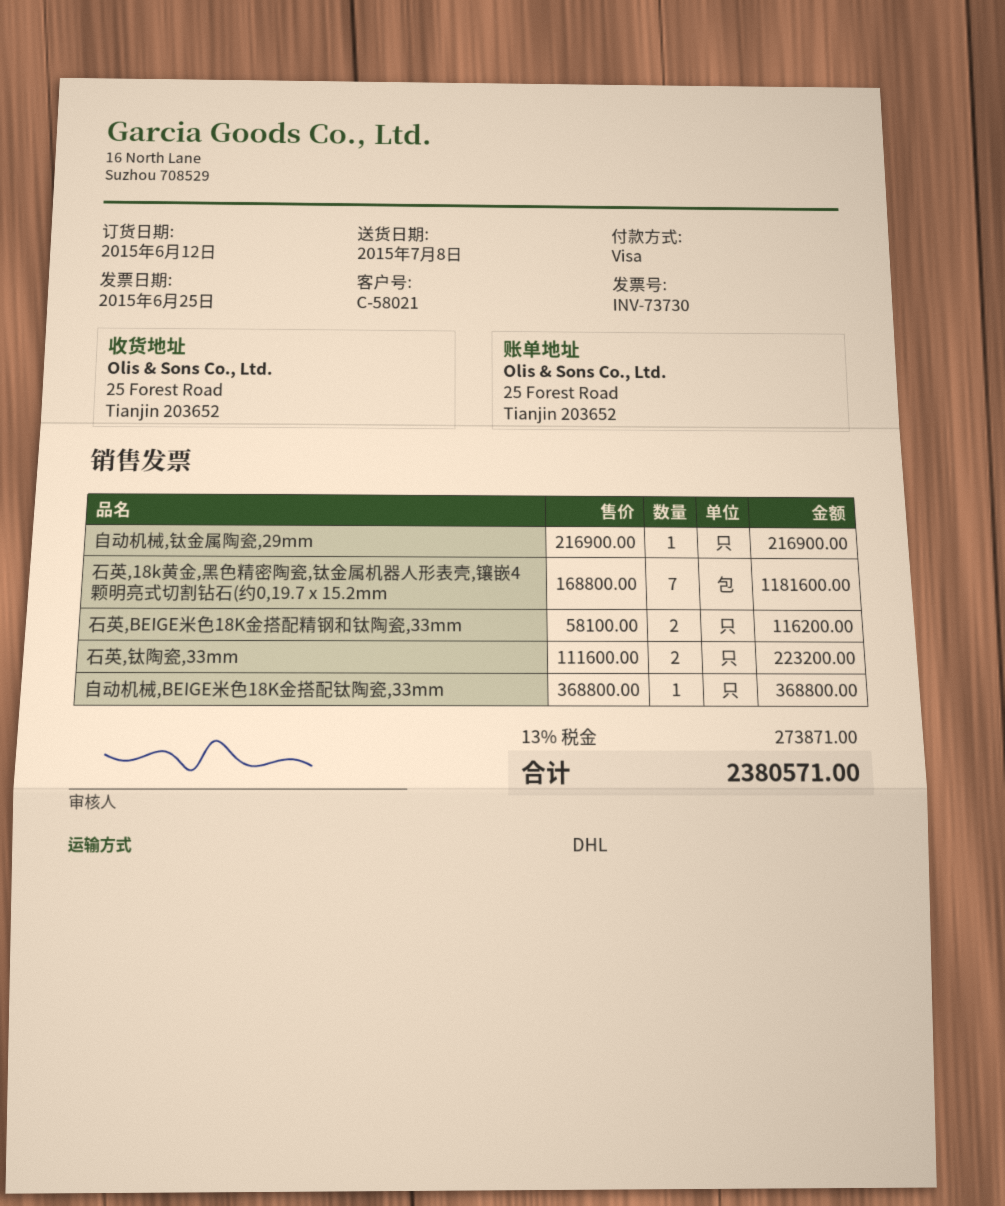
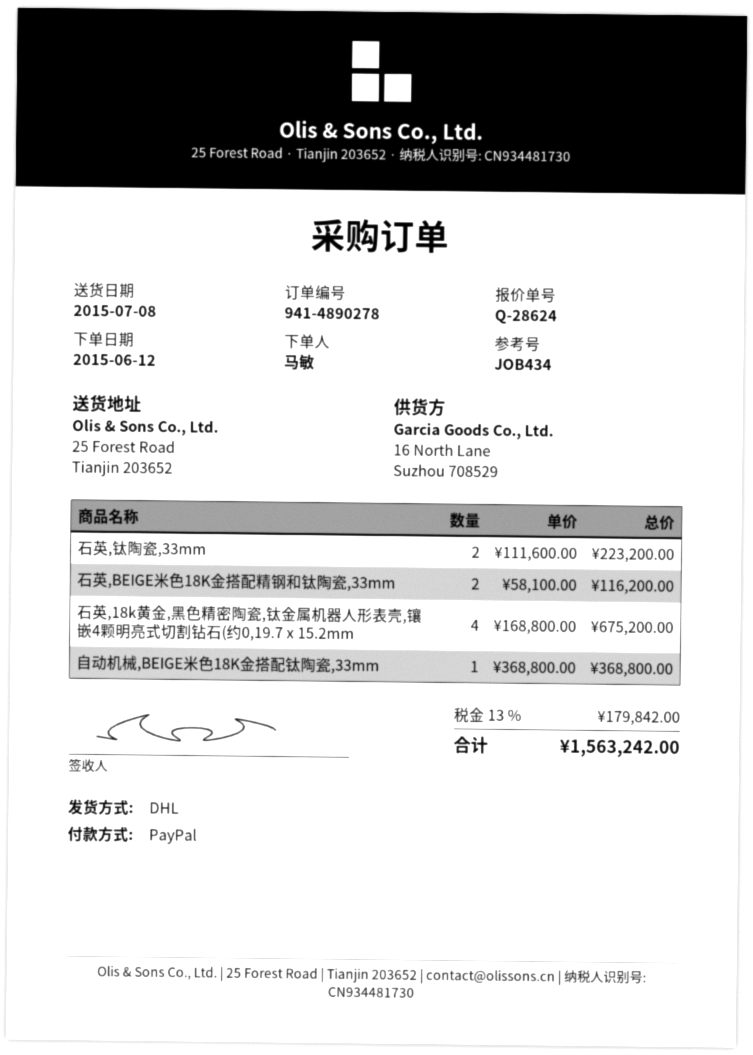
payment method: Visa -> PayPal
自动机械,钛金属陶瓷,29mm: 1 x 216900.00 = 216900.00 -> none
石英,18k黄金,黑色精密陶瓷,钛金属机器人形表壳,镶嵌4颗明亮式切割钻石(约0,19.7 x 15.2mm: 7 x 168800.00 = 1181600.00 -> 4 x 168800.00 = 675200.00
tax: 13% = 273871.00 -> 13% = 179842.00
total: 2380571.00 -> 1563242.00

